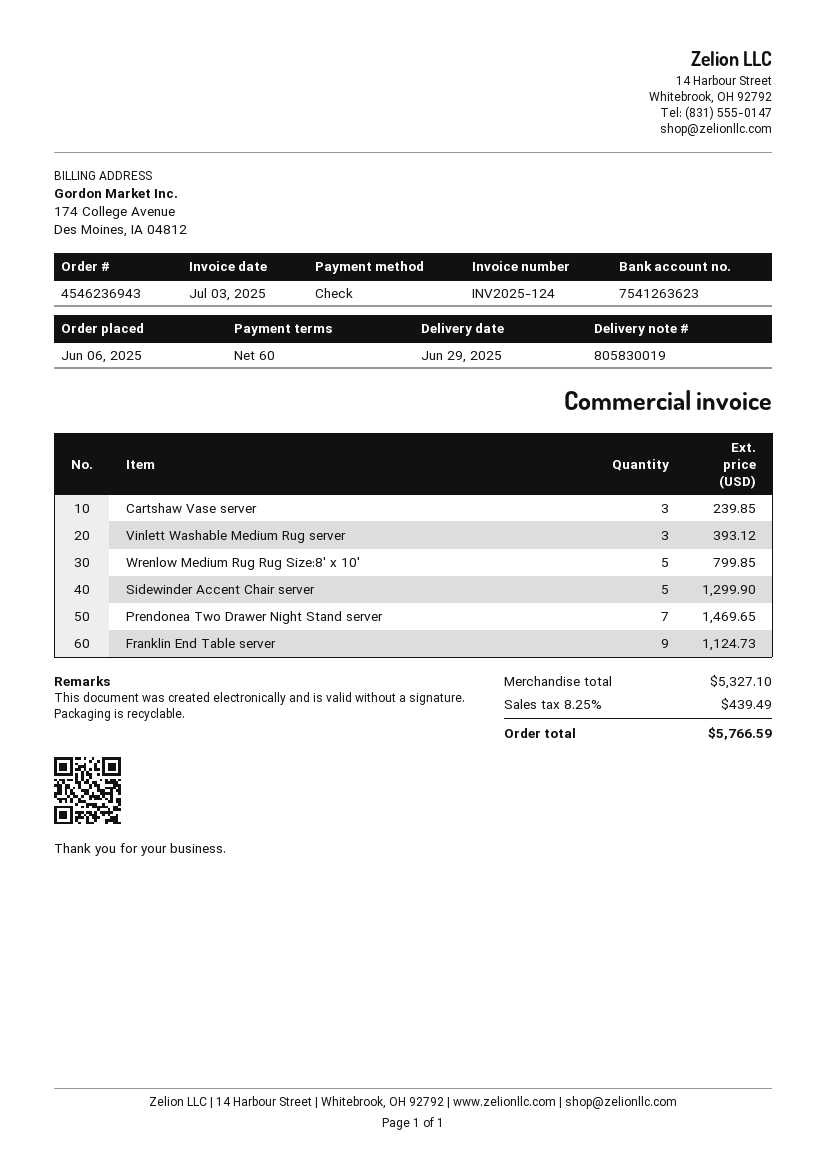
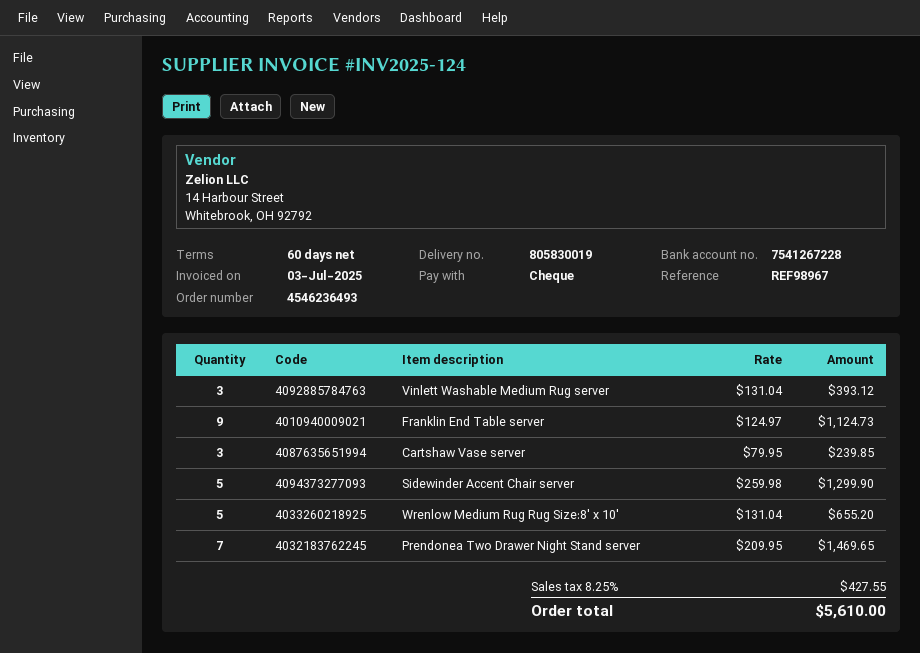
order number: 4546236943 -> 4546236493
bank account: 7541263623 -> 7541267228
Wrenlow Medium Rug Rug Size:8' x 10': 5 for 799.85 -> 5 for 655.20
tax: 8.25% = 439.49 -> 8.25% = 427.55
total: 5766.59 -> 5610.00

